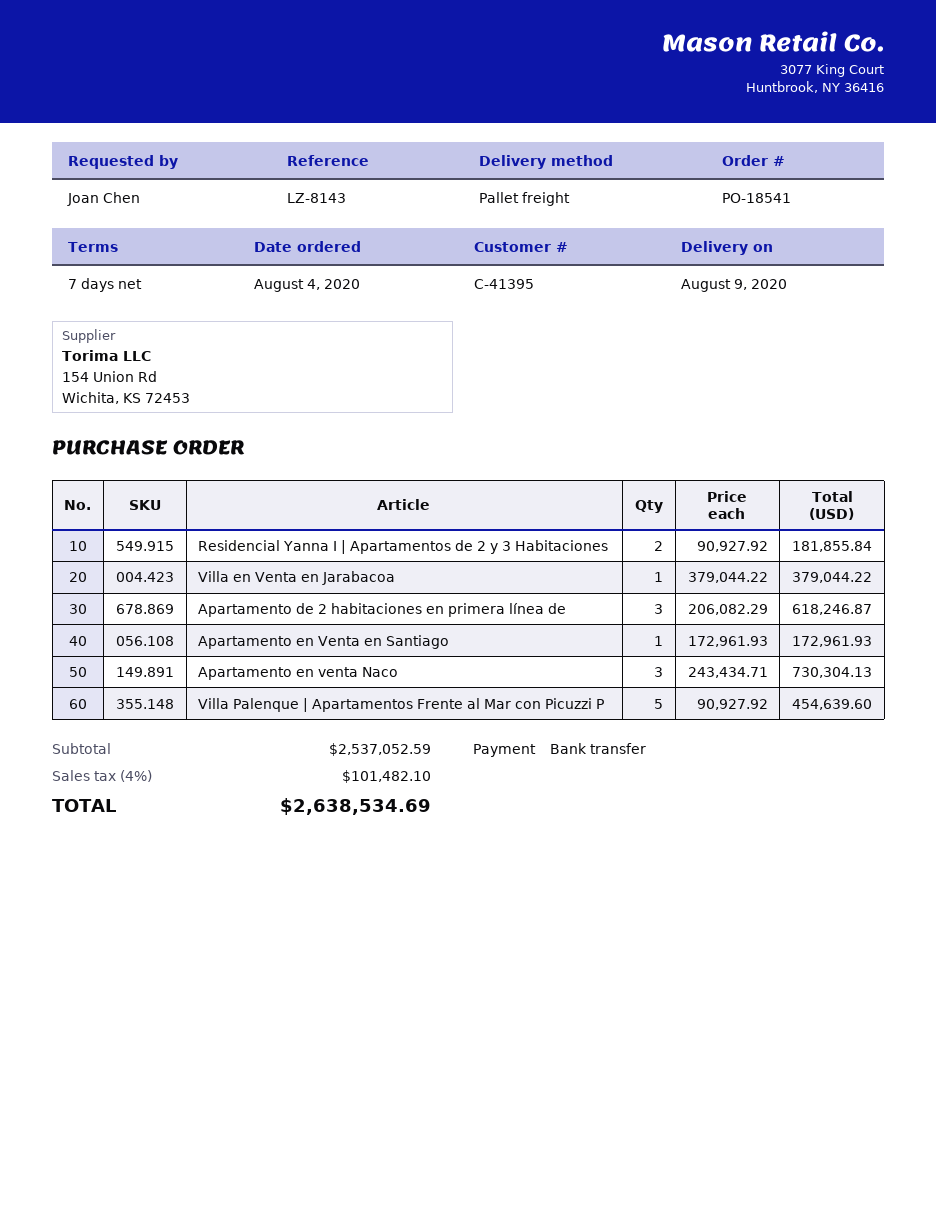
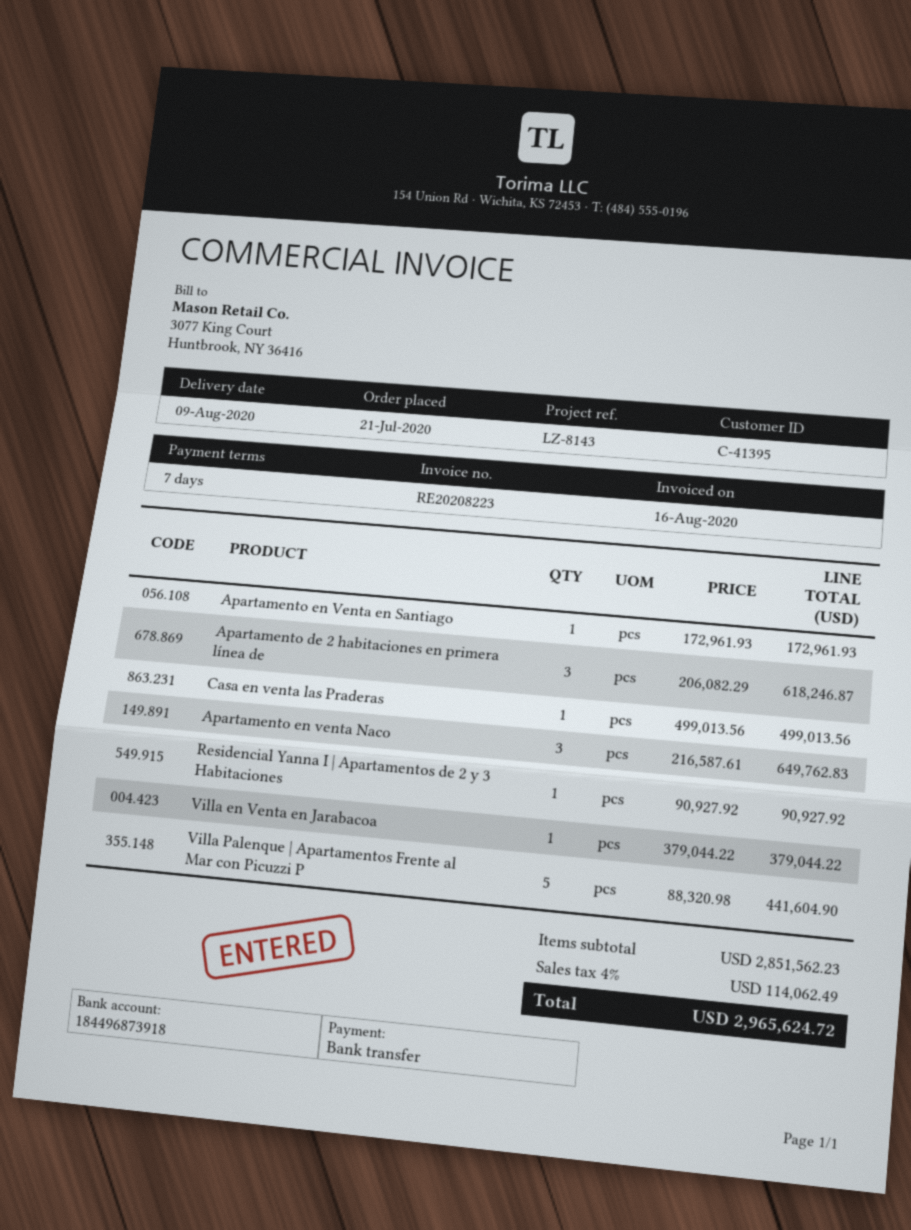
order date: 2020-08-04 -> 2020-07-21
Residencial Yanna I | Apartamentos de 2 y 3 Habitaciones: 2 x 90927.92 = 181855.84 -> 1 x 90927.92 = 90927.92
Apartamento en venta Naco: 3 x 243434.71 = 730304.13 -> 3 x 216587.61 = 649762.83
Villa Palenque | Apartamentos Frente al Mar con Picuzzi P: 5 x 90927.92 = 454639.60 -> 5 x 88320.98 = 441604.90
Casa en venta las Praderas: none -> 1 x 499013.56 = 499013.56
subtotal: 2537052.59 -> 2851562.23
tax: 4% = 101482.10 -> 4% = 114062.49
total: 2638534.69 -> 2965624.72

